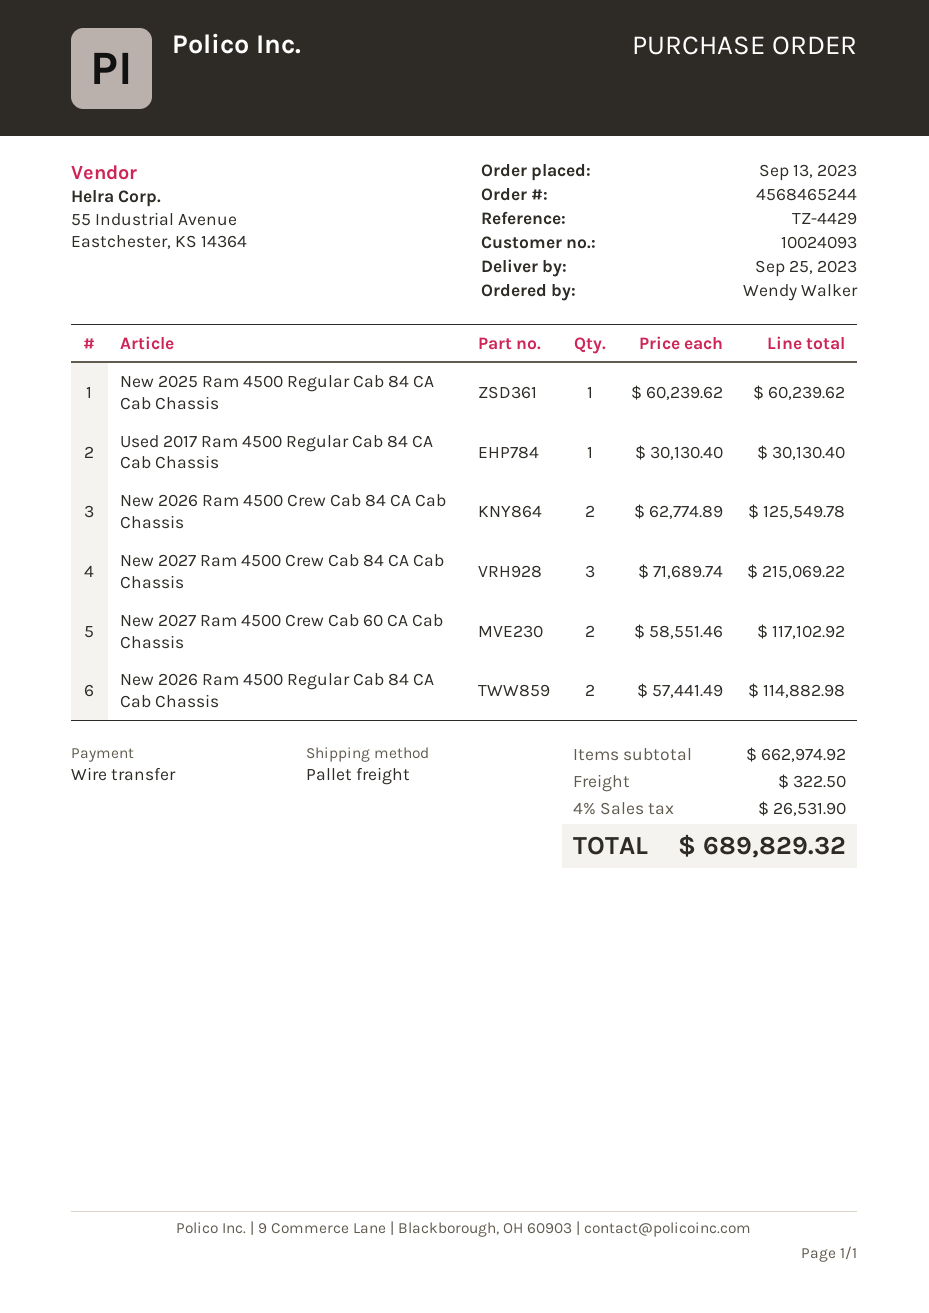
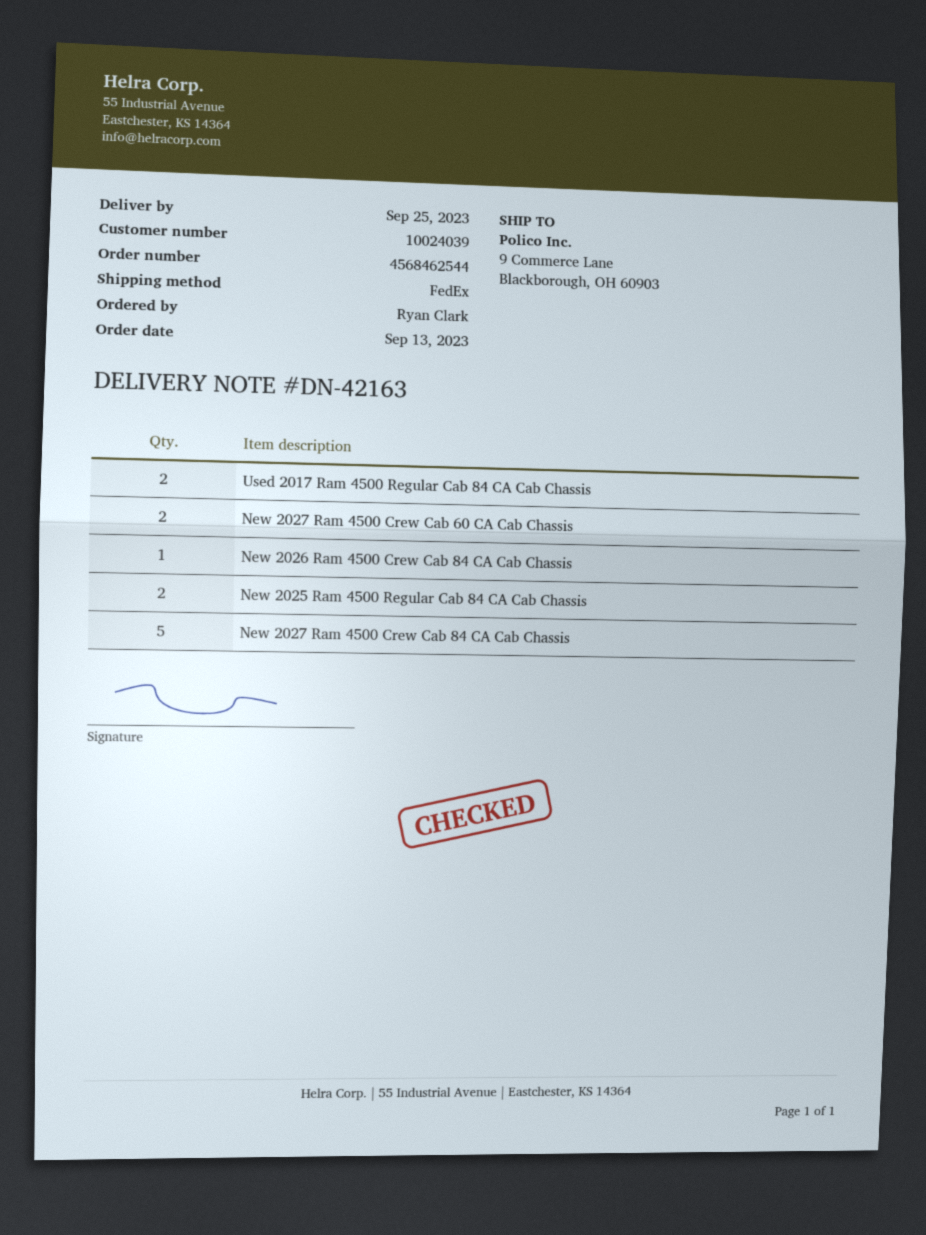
order number: 4568465244 -> 4568462544
customer number: 10024093 -> 10024039
ordered by: Wendy Walker -> Ryan Clark
shipping method: pallet freight -> FedEx
New 2025 Ram 4500 Regular Cab 84 CA Cab Chassis: 1 -> 2
Used 2017 Ram 4500 Regular Cab 84 CA Cab Chassis: 1 -> 2
New 2026 Ram 4500 Crew Cab 84 CA Cab Chassis: 2 -> 1
New 2027 Ram 4500 Crew Cab 84 CA Cab Chassis: 3 -> 5
New 2026 Ram 4500 Regular Cab 84 CA Cab Chassis: 2 -> none

